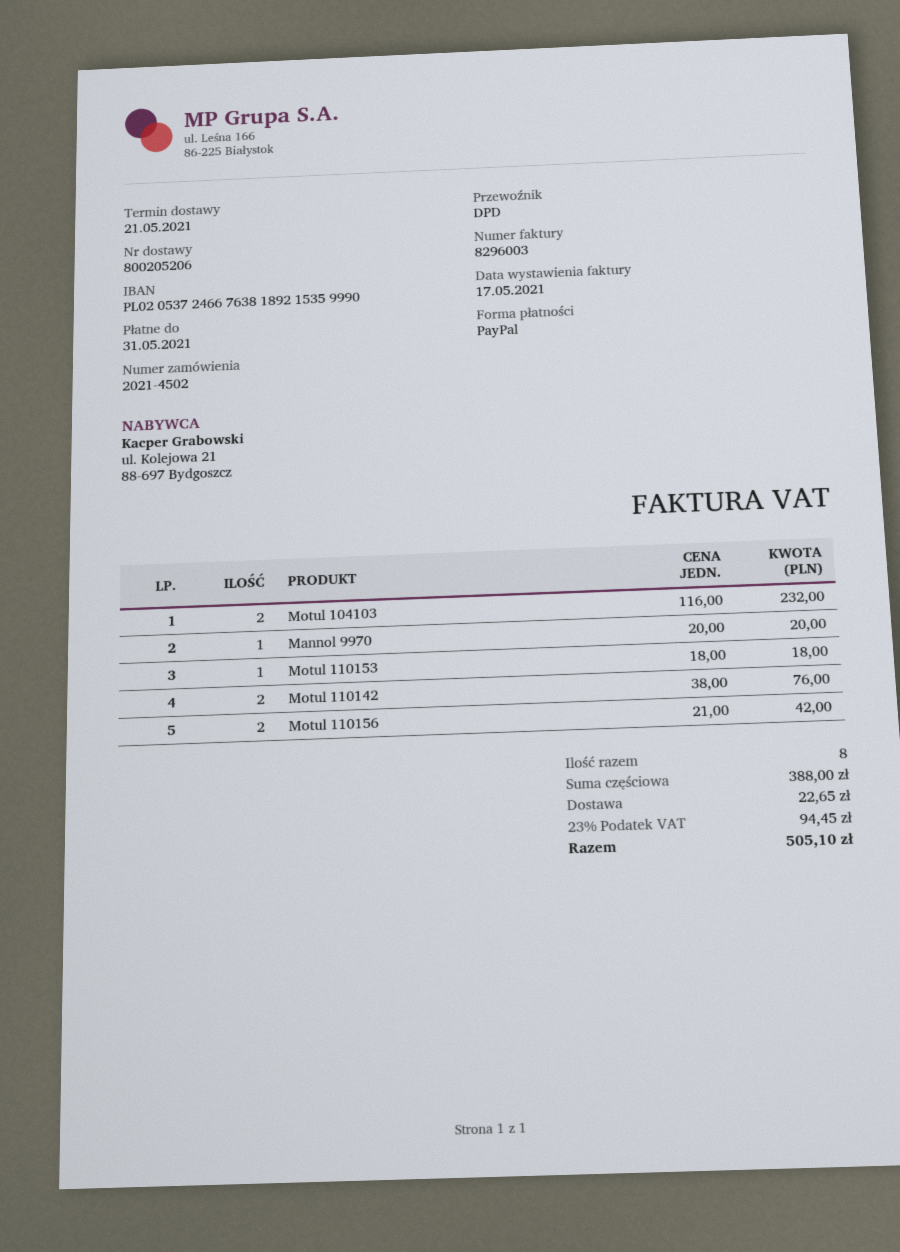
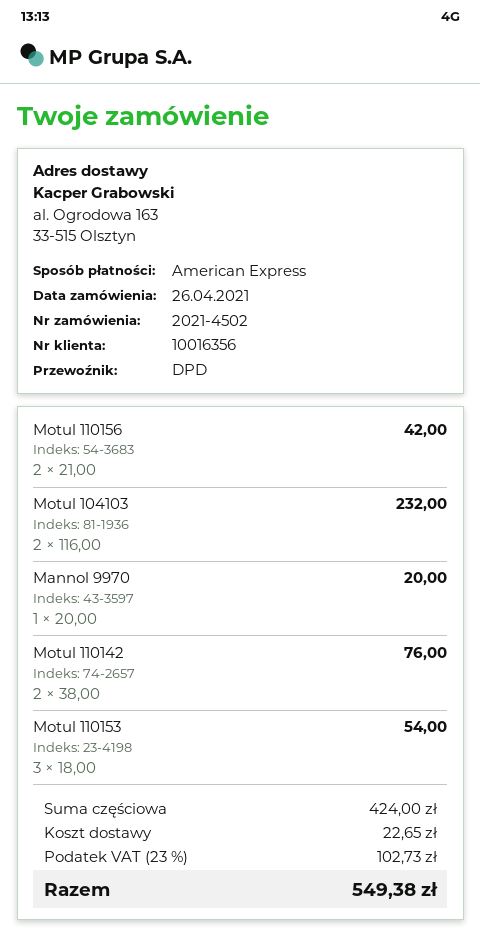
payment method: PayPal -> American Express
Motul 110153: 1 x 18.00 = 18.00 -> 3 x 18.00 = 54.00
subtotal: 388.00 -> 424.00
tax: 23% = 94.45 -> 23% = 102.73
total: 505.10 -> 549.38

